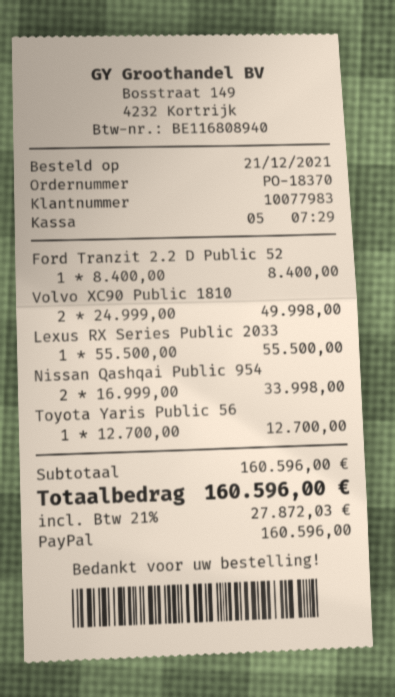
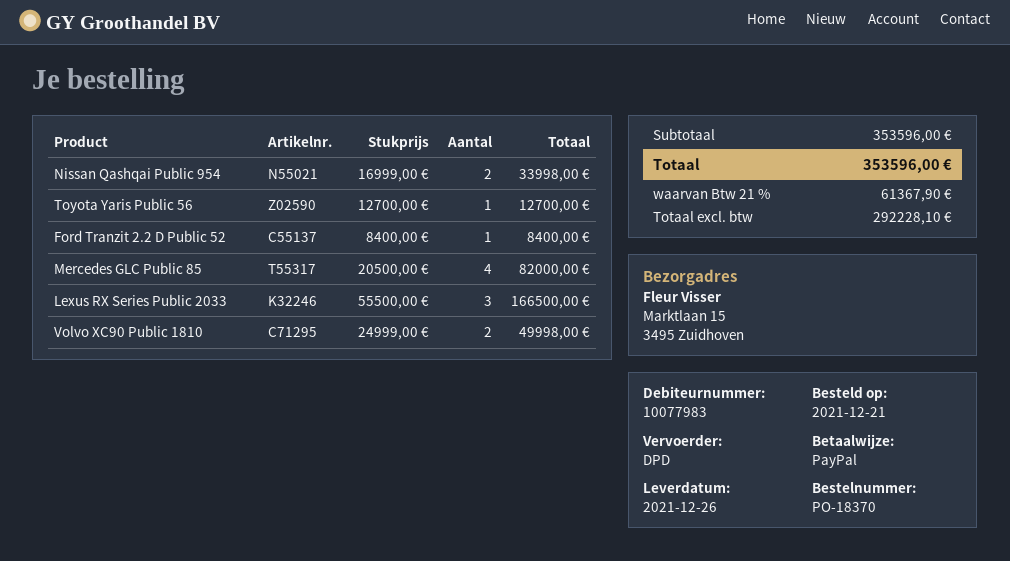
Lexus RX Series Public 2033: 1 x 55500.00 = 55500.00 -> 3 x 55500.00 = 166500.00
Mercedes GLC Public 85: none -> 4 x 20500.00 = 82000.00
subtotal: 160596.00 -> 353596.00
tax: 21% = 27872.03 -> 21% = 61367.90
total: 160596.00 -> 353596.00

